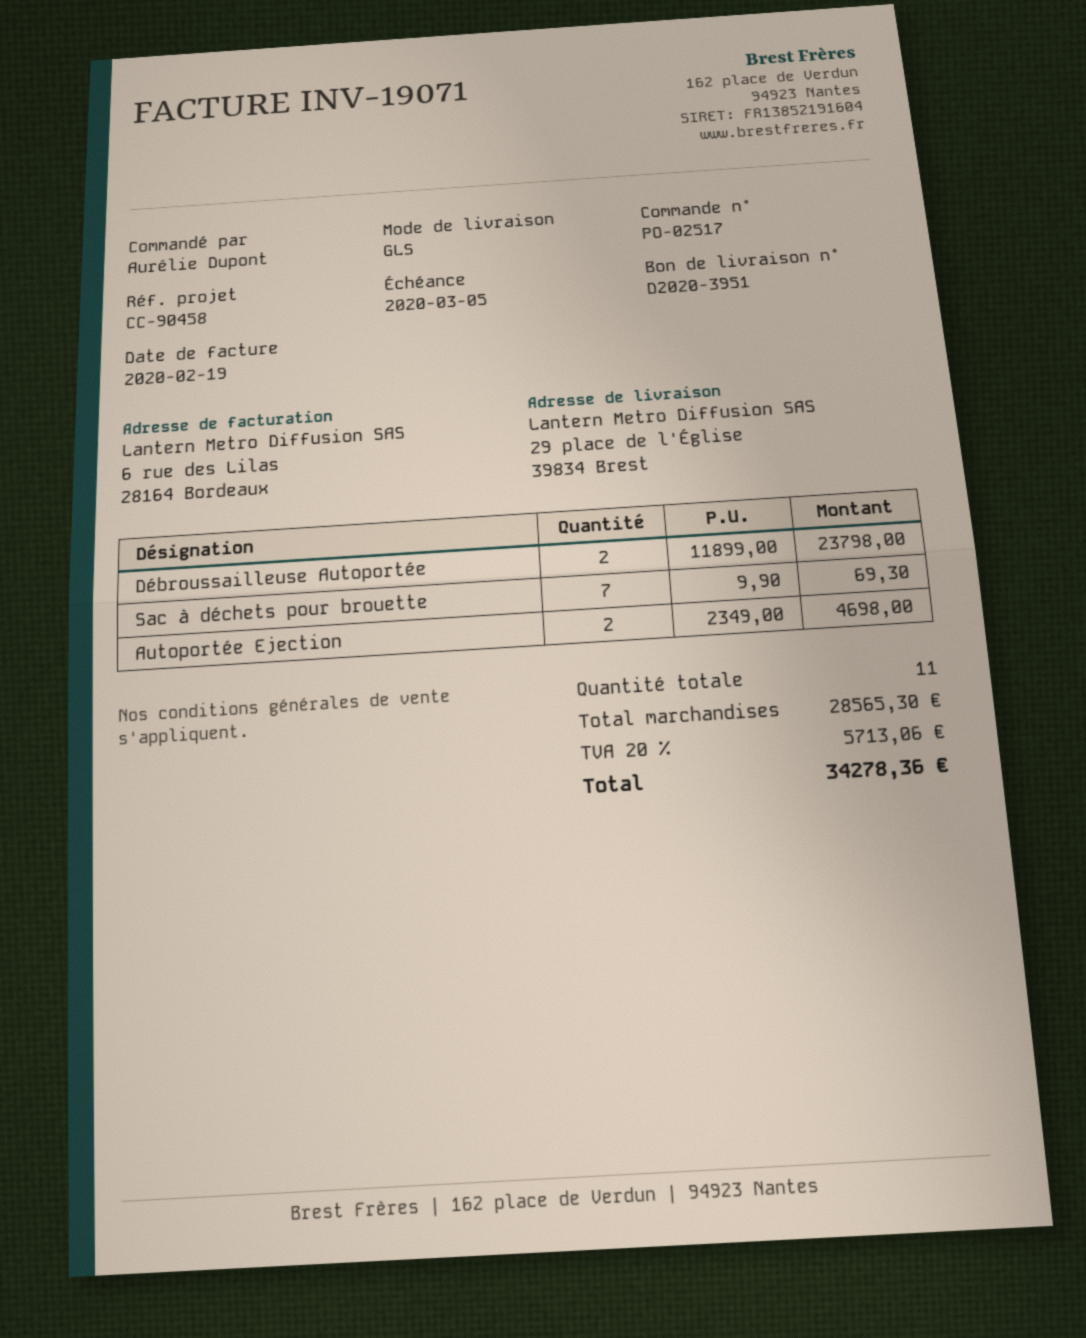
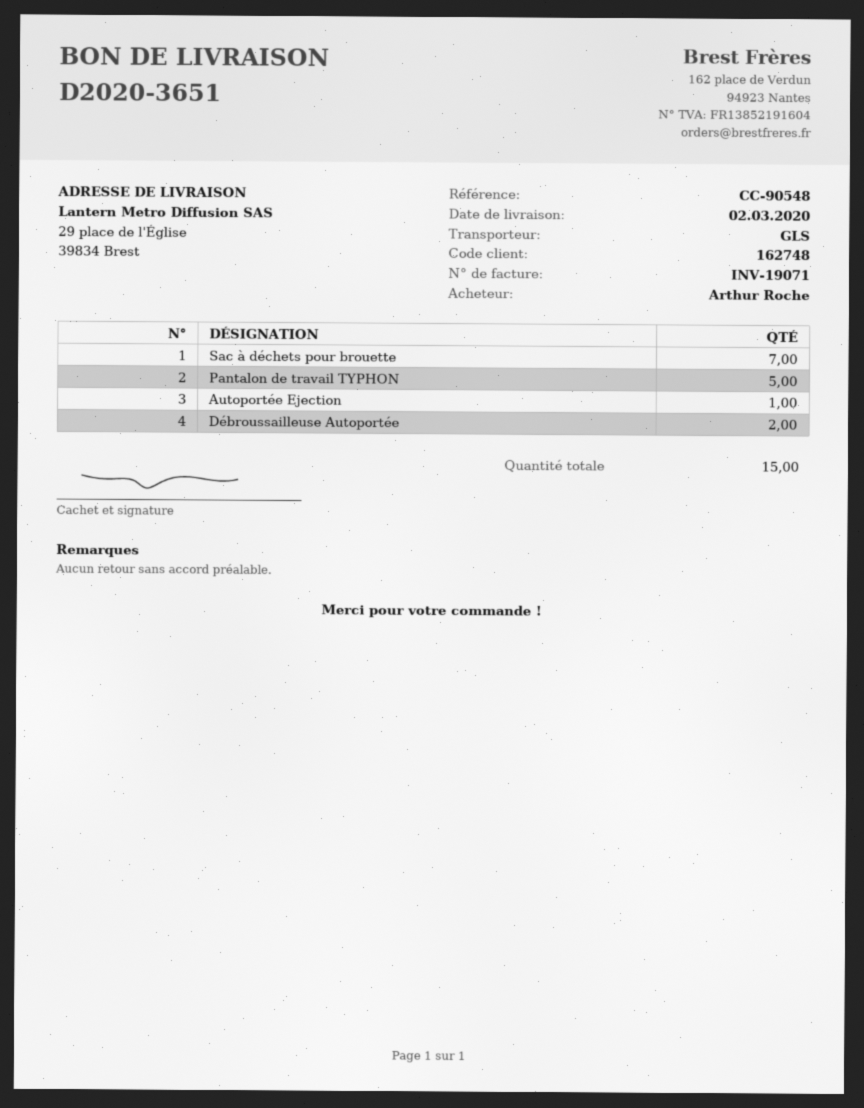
delivery note number: D2020-3951 -> D2020-3651
reference: CC-90458 -> CC-90548
ordered by: Aurélie Dupont -> Arthur Roche
Autoportée Ejection: 2 -> 1
Pantalon de travail TYPHON: none -> 5
total quantity: 11 -> 15

